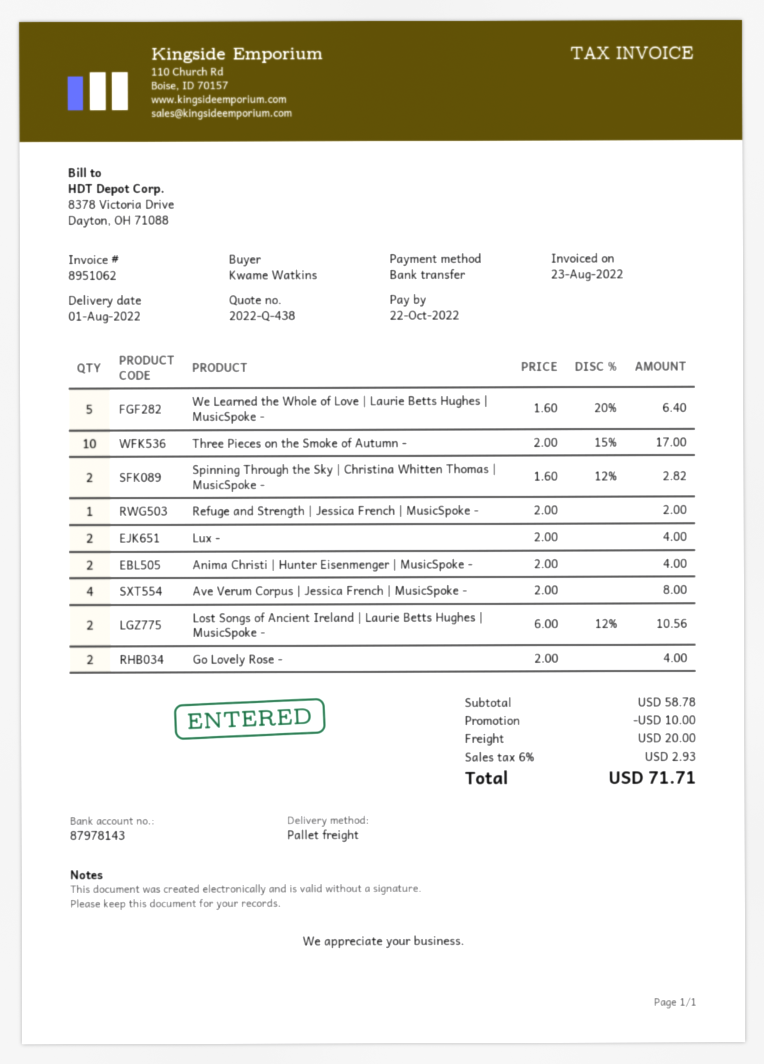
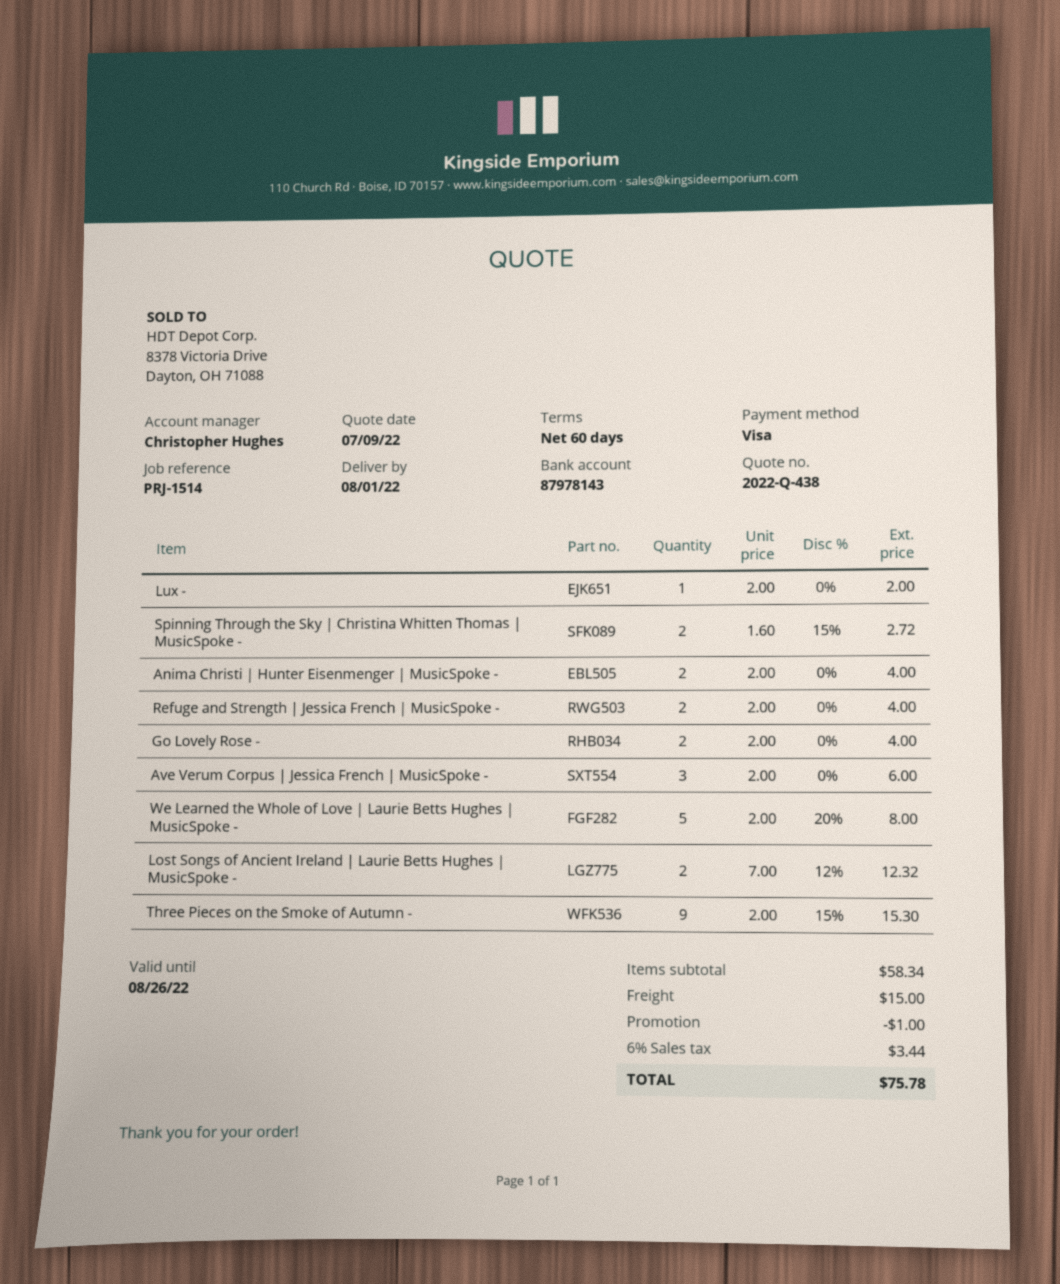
payment method: bank transfer -> Visa
We Learned the Whole of Love | Laurie Betts Hughes | MusicSpoke -: 5 x 1.60 - 20% = 6.40 -> 5 x 2.00 - 20% = 8.00
Three Pieces on the Smoke of Autumn -: 10 x 2.00 - 15% = 17.00 -> 9 x 2.00 - 15% = 15.30
Spinning Through the Sky | Christina Whitten Thomas | MusicSpoke -: 2 x 1.60 - 12% = 2.82 -> 2 x 1.60 - 15% = 2.72
Refuge and Strength | Jessica French | MusicSpoke -: 1 x 2.00 = 2.00 -> 2 x 2.00 = 4.00
Lux -: 2 x 2.00 = 4.00 -> 1 x 2.00 = 2.00
Ave Verum Corpus | Jessica French | MusicSpoke -: 4 x 2.00 = 8.00 -> 3 x 2.00 = 6.00
Lost Songs of Ancient Ireland | Laurie Betts Hughes | MusicSpoke -: 2 x 6.00 - 12% = 10.56 -> 2 x 7.00 - 12% = 12.32
subtotal: 58.78 -> 58.34
discount: 10.00 -> 1.00
shipping: 20.00 -> 15.00
tax: 6% = 2.93 -> 6% = 3.44
total: 71.71 -> 75.78

